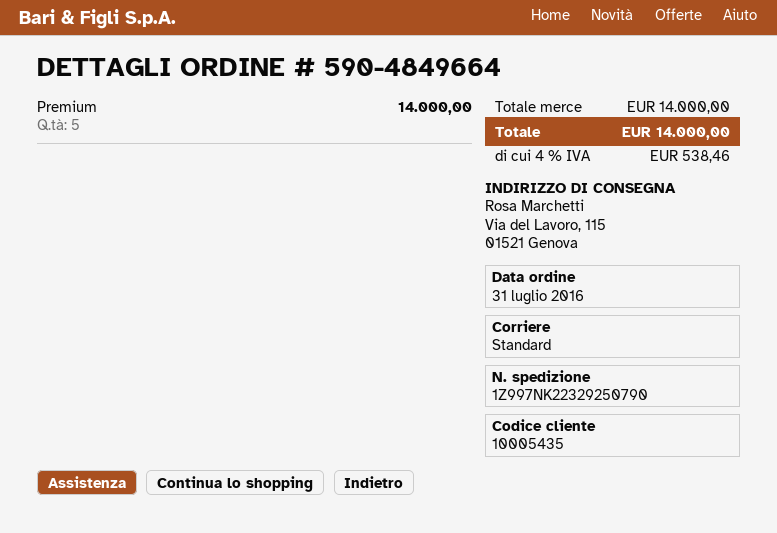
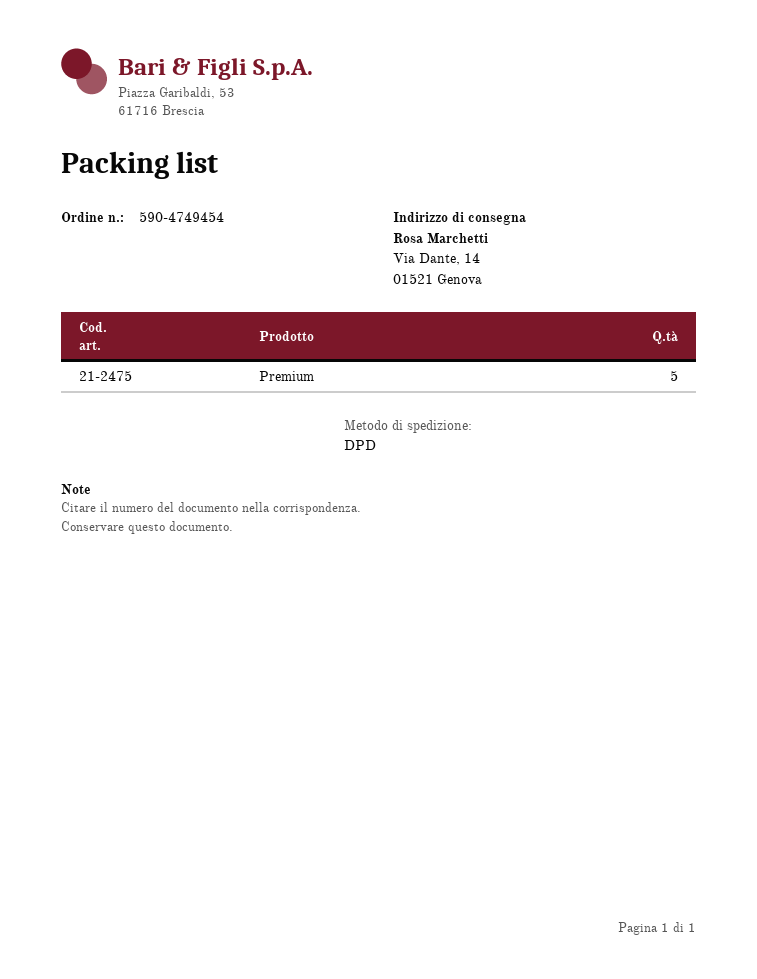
order number: 590-4849664 -> 590-4749454
shipping method: standard -> DPD
ship to: Via del Lavoro, 115, 01521 Genova -> Via Dante, 14, 01521 Genova

